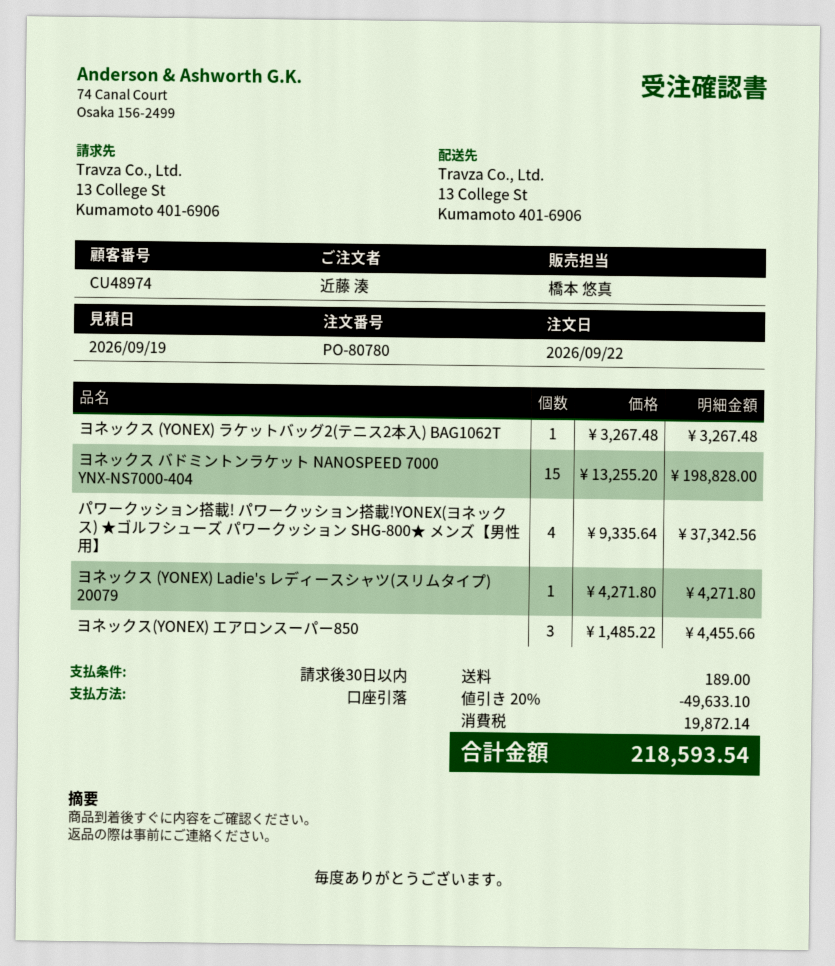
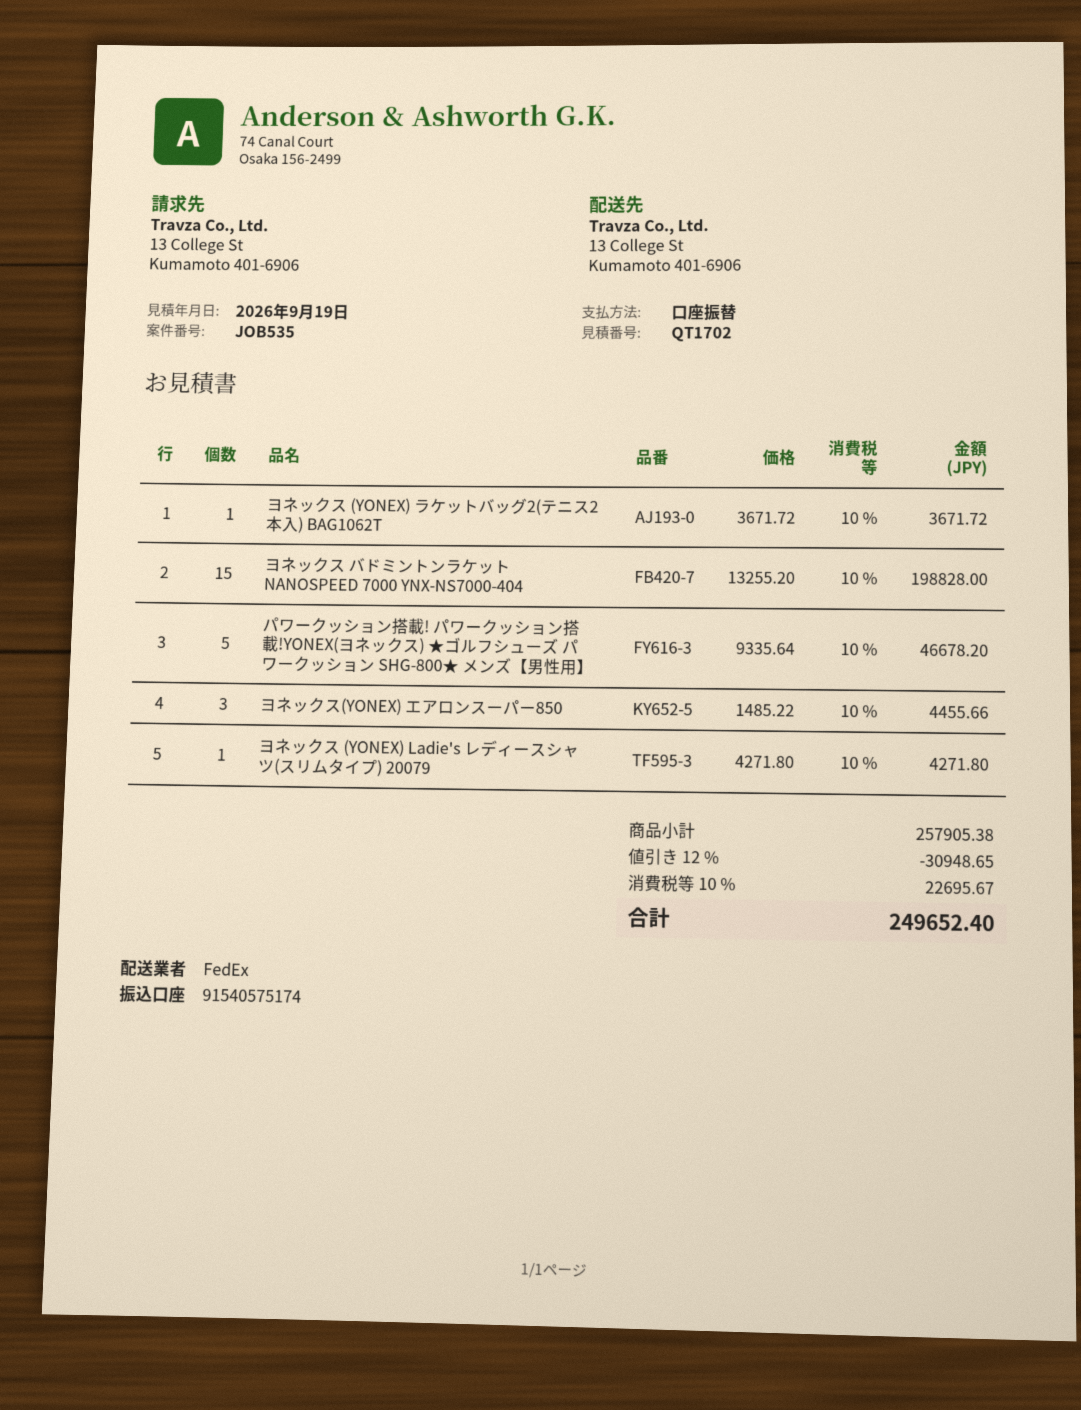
ヨネックス (YONEX) ラケットバッグ2(テニス2本入) BAG1062T: 1 x 3267.48 = 3267.48 -> 1 x 3671.72 = 3671.72
パワークッション搭載! パワークッション搭載!YONEX(ヨネックス) ★ゴルフシューズ パワークッション SHG-800★ メンズ【男性用】: 4 x 9335.64 = 37342.56 -> 5 x 9335.64 = 46678.20
discount: 20% = 49633.10 -> 12% = 30948.65
shipping: 189.00 -> none
tax: 19872.14 -> 22695.67
total: 218593.54 -> 249652.40

